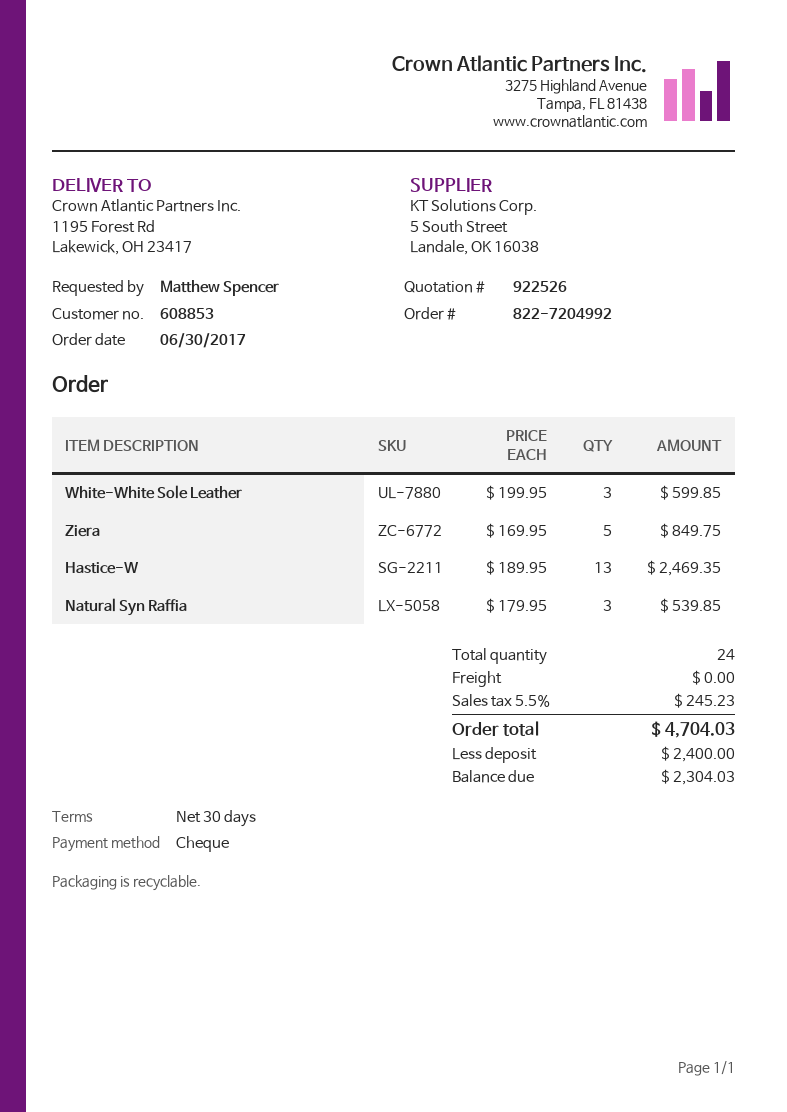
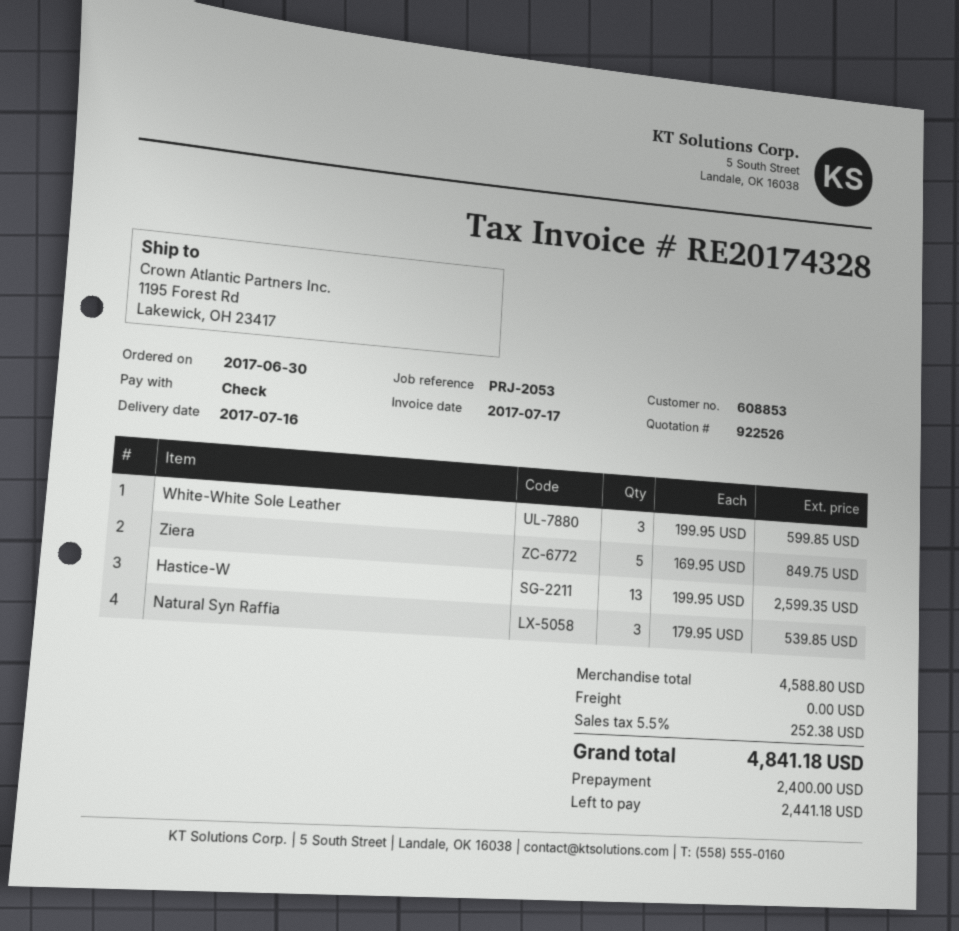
Hastice-W: 13 x 189.95 = 2469.35 -> 13 x 199.95 = 2599.35
tax: 5.5% = 245.23 -> 5.5% = 252.38
total: 4704.03 -> 4841.18
balance: 2304.03 -> 2441.18

